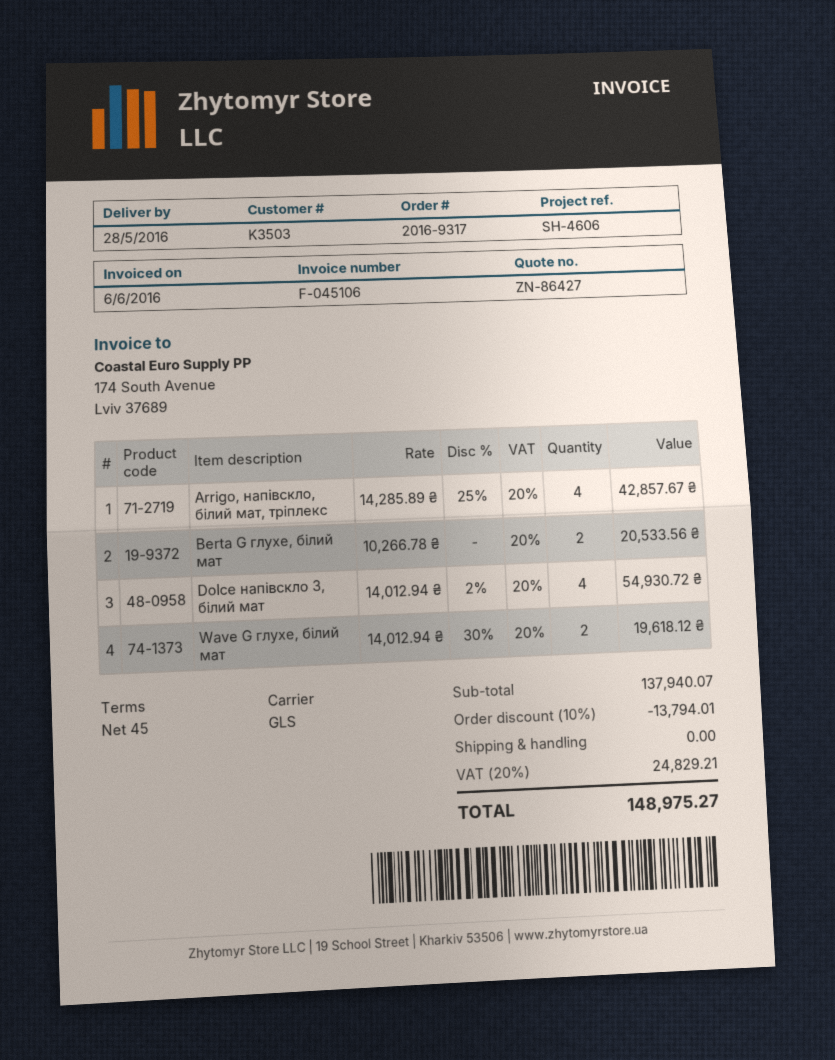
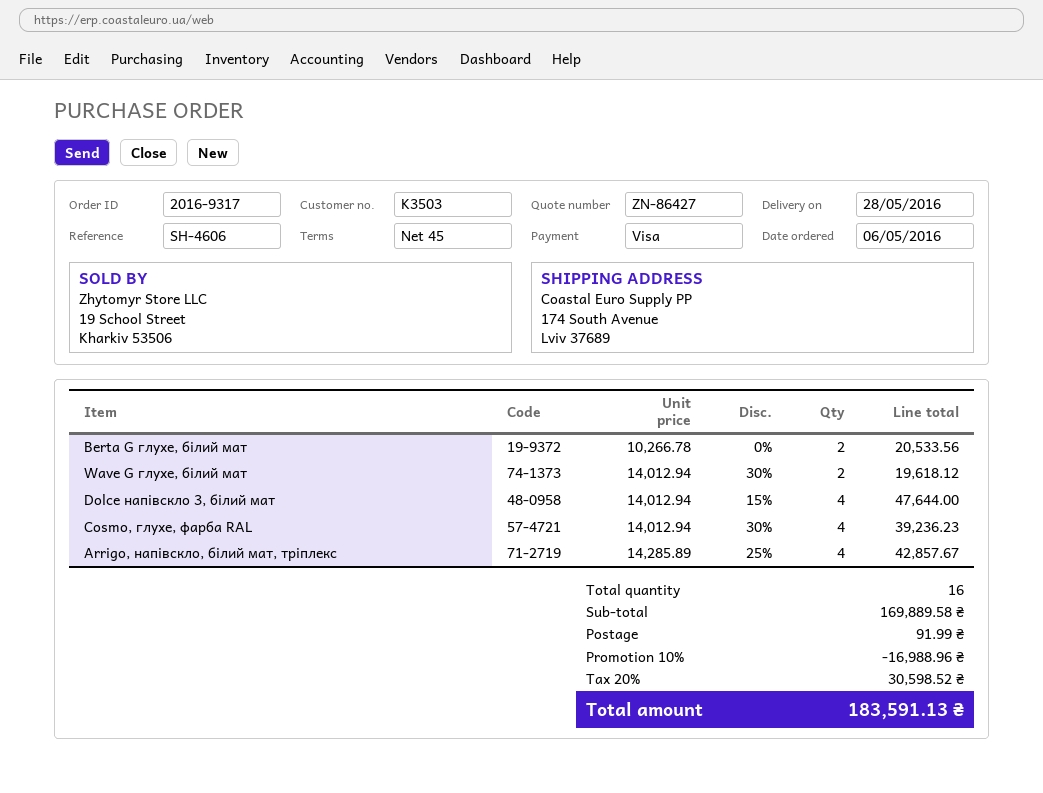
Dolce напівскло 3, білий мат: 4 x 14012.94 - 2% = 54930.72 -> 4 x 14012.94 - 15% = 47644.00
Cosmo, глухе, фарба RAL: none -> 4 x 14012.94 - 30% = 39236.23
subtotal: 137940.07 -> 169889.58
discount: 10% = 13794.01 -> 10% = 16988.96
shipping: 0.00 -> 91.99
tax: 20% = 24829.21 -> 20% = 30598.52
total: 148975.27 -> 183591.13

